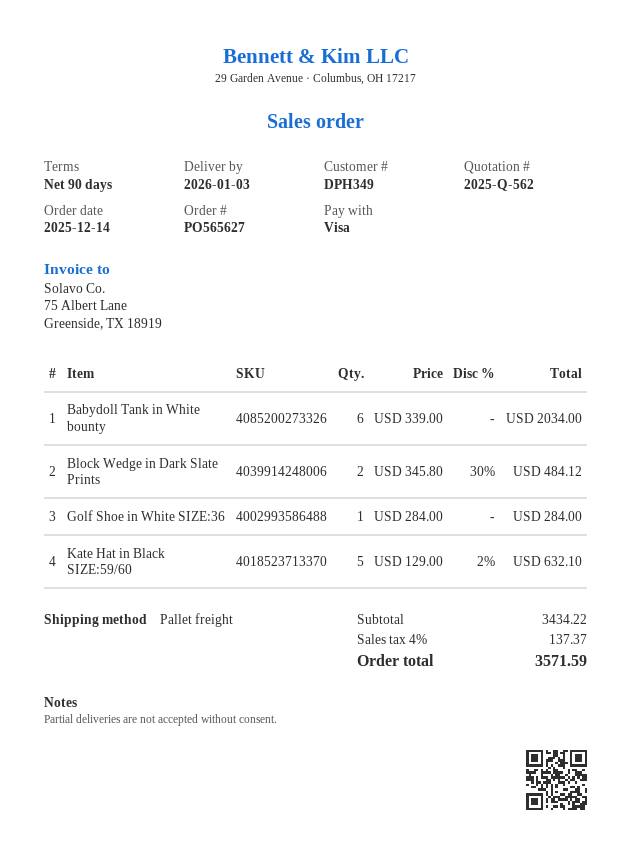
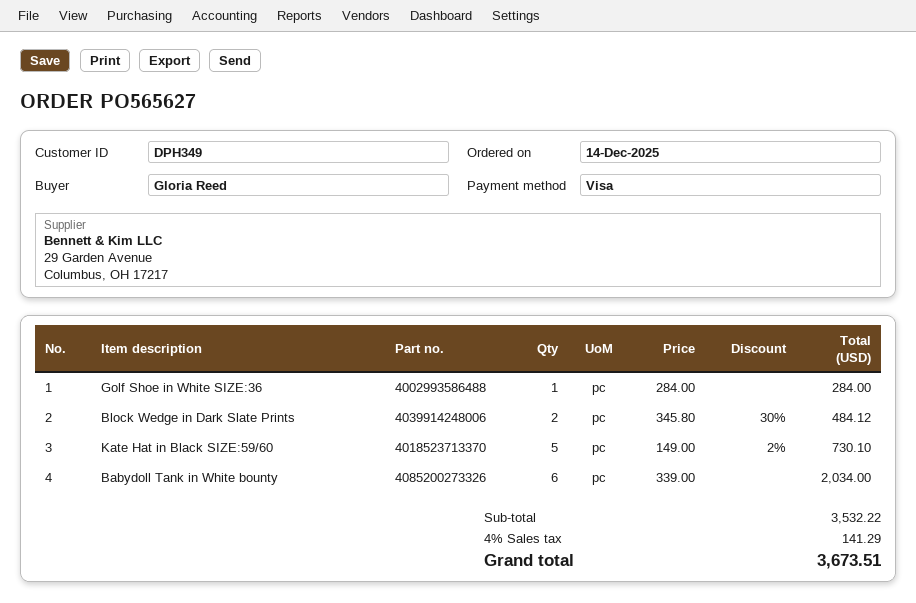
Kate Hat in Black SIZE:59/60: 5 x 129.00 - 2% = 632.10 -> 5 x 149.00 - 2% = 730.10
subtotal: 3434.22 -> 3532.22
tax: 4% = 137.37 -> 4% = 141.29
total: 3571.59 -> 3673.51

